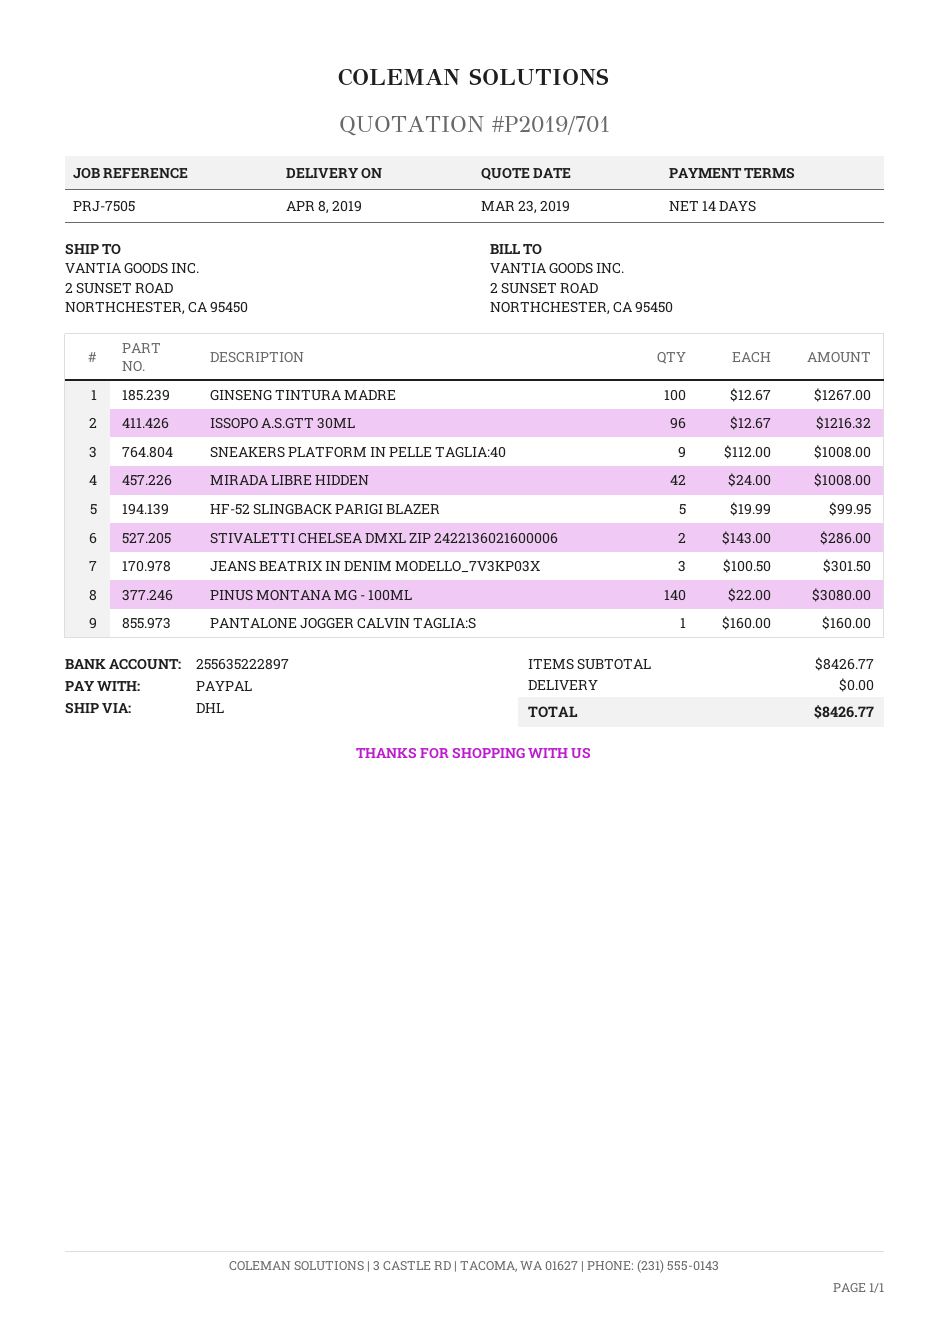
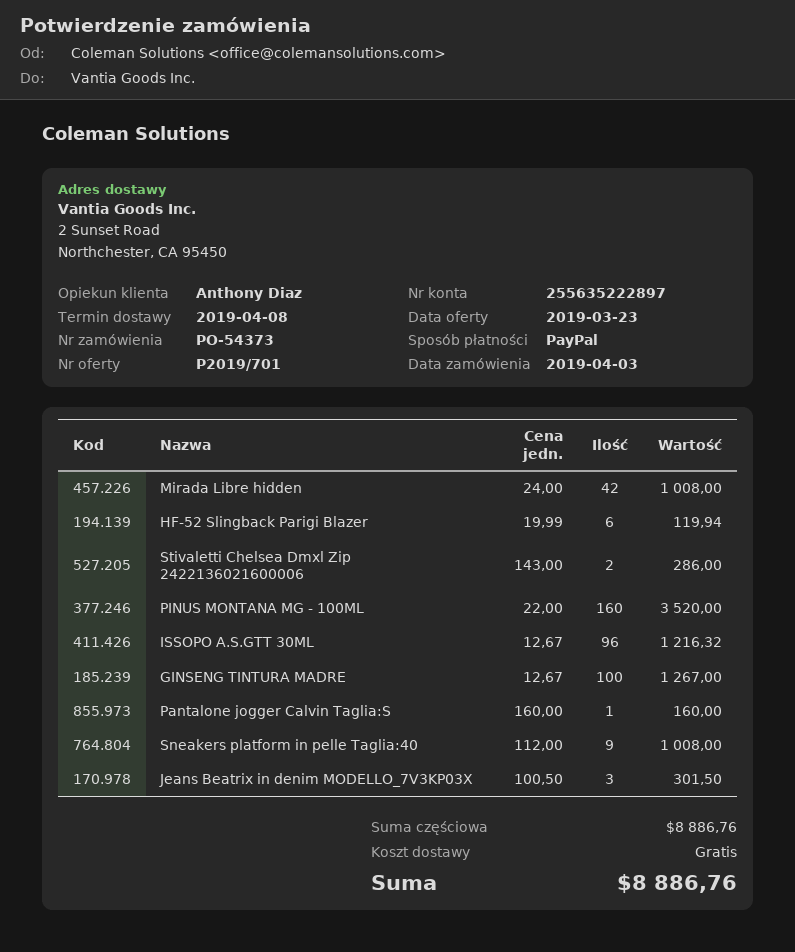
HF-52 SLINGBACK PARIGI BLAZER: 5 x 19.99 = 99.95 -> 6 x 19.99 = 119.94
PINUS MONTANA MG - 100ML: 140 x 22.00 = 3080.00 -> 160 x 22.00 = 3520.00
subtotal: 8426.77 -> 8886.76
total: 8426.77 -> 8886.76

